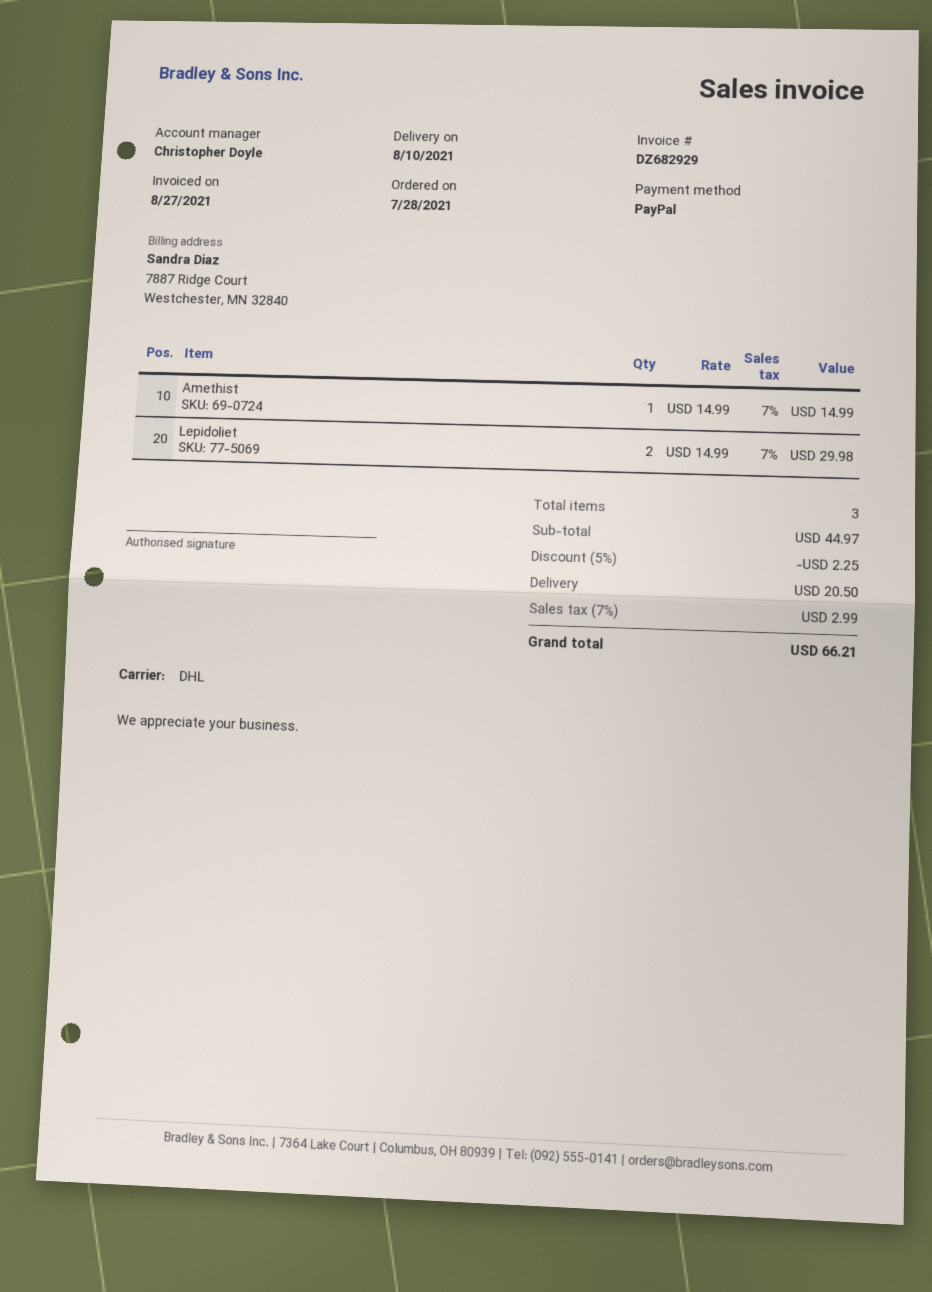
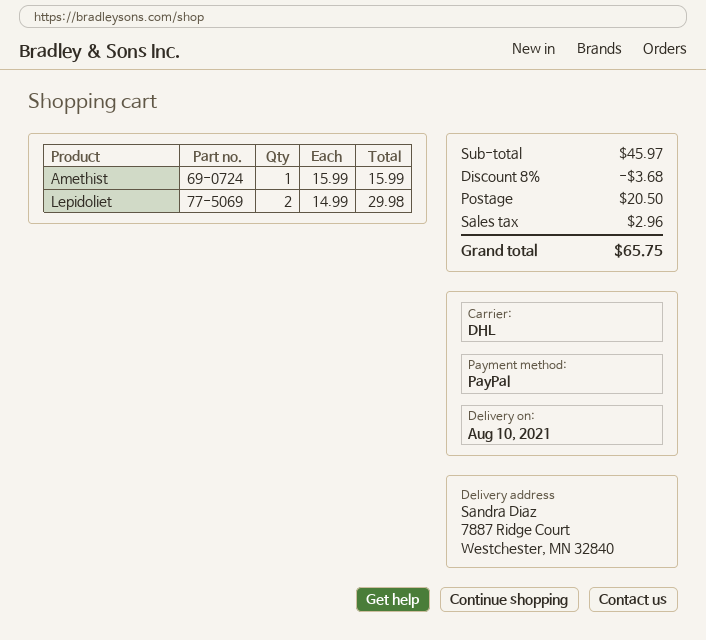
Amethist: 1 x 14.99 = 14.99 -> 1 x 15.99 = 15.99
subtotal: 44.97 -> 45.97
discount: 5% = 2.25 -> 8% = 3.68
tax: 2.99 -> 2.96
total: 66.21 -> 65.75

